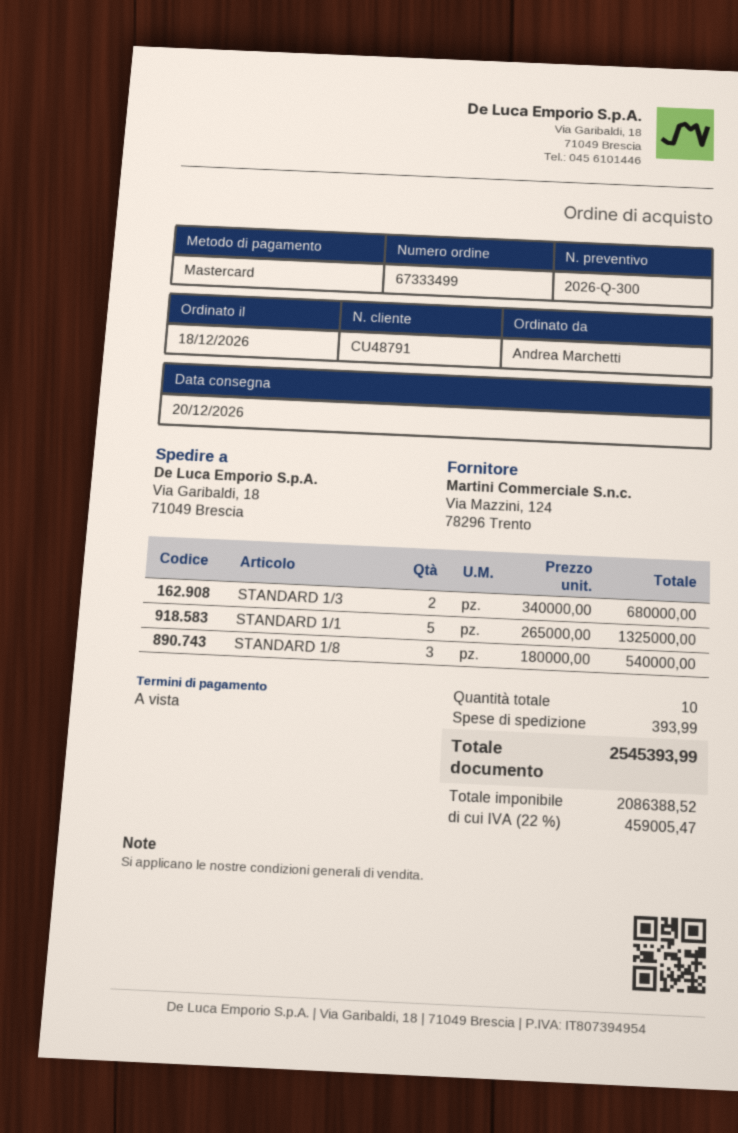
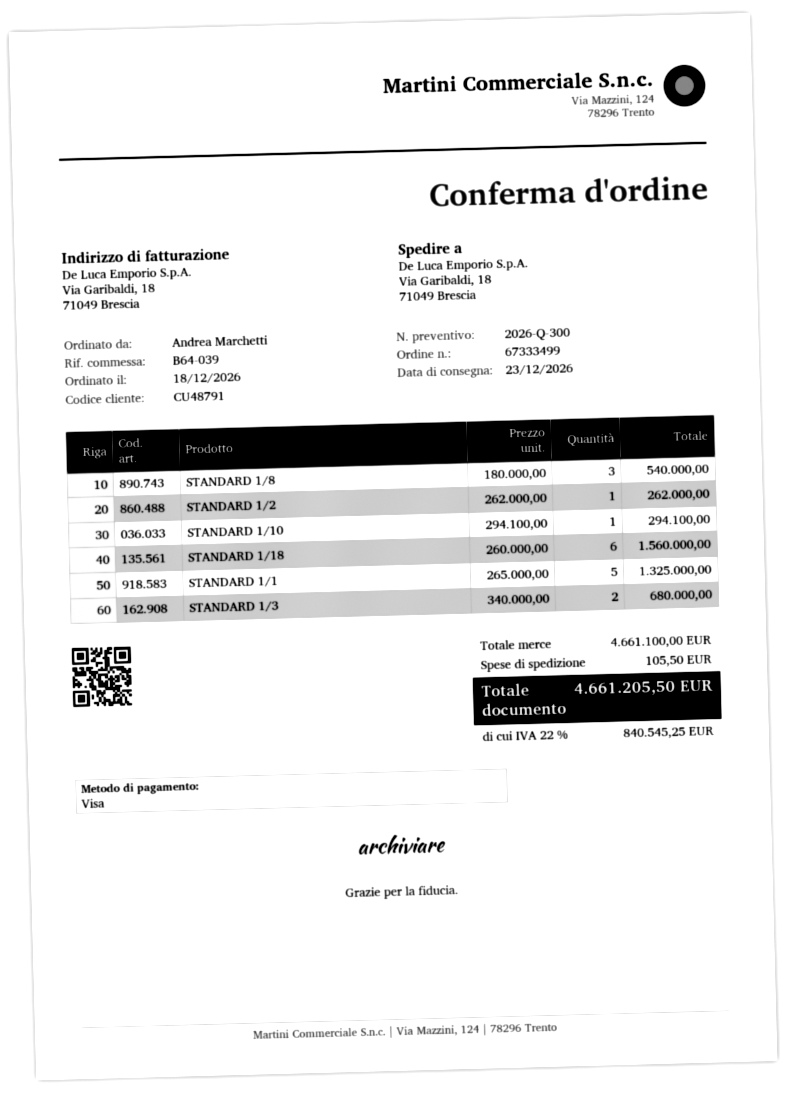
delivery date: 2026-12-20 -> 2026-12-23
payment method: Mastercard -> Visa
STANDARD 1/2: none -> 1 x 262000.00 = 262000.00
STANDARD 1/10: none -> 1 x 294100.00 = 294100.00
STANDARD 1/18: none -> 6 x 260000.00 = 1560000.00
shipping: 393.99 -> 105.50
tax: 22% = 459005.47 -> 22% = 840545.25
total: 2545393.99 -> 4661205.50

